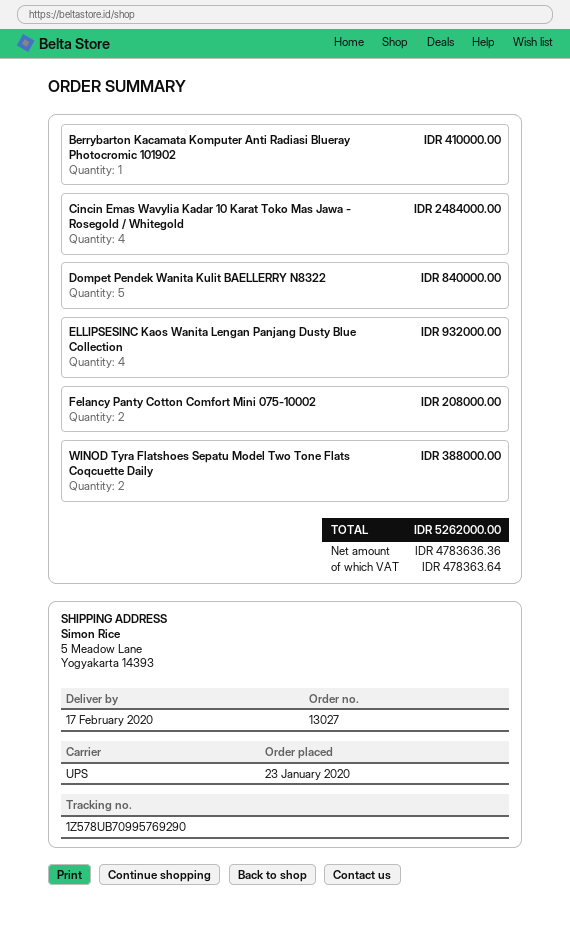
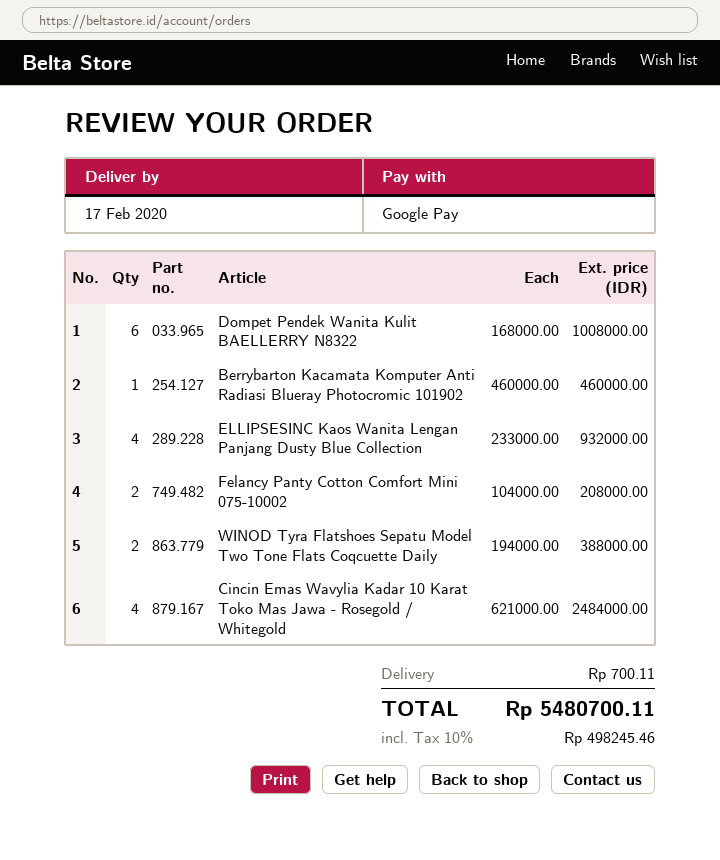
Berrybarton Kacamata Komputer Anti Radiasi Blueray Photocromic 101902: 1 for 410000.00 -> 1 for 460000.00
Dompet Pendek Wanita Kulit BAELLERRY N8322: 5 for 840000.00 -> 6 for 1008000.00
shipping: none -> 700.11
tax: 478363.64 -> 498245.46
total: 5262000.00 -> 5480700.11

